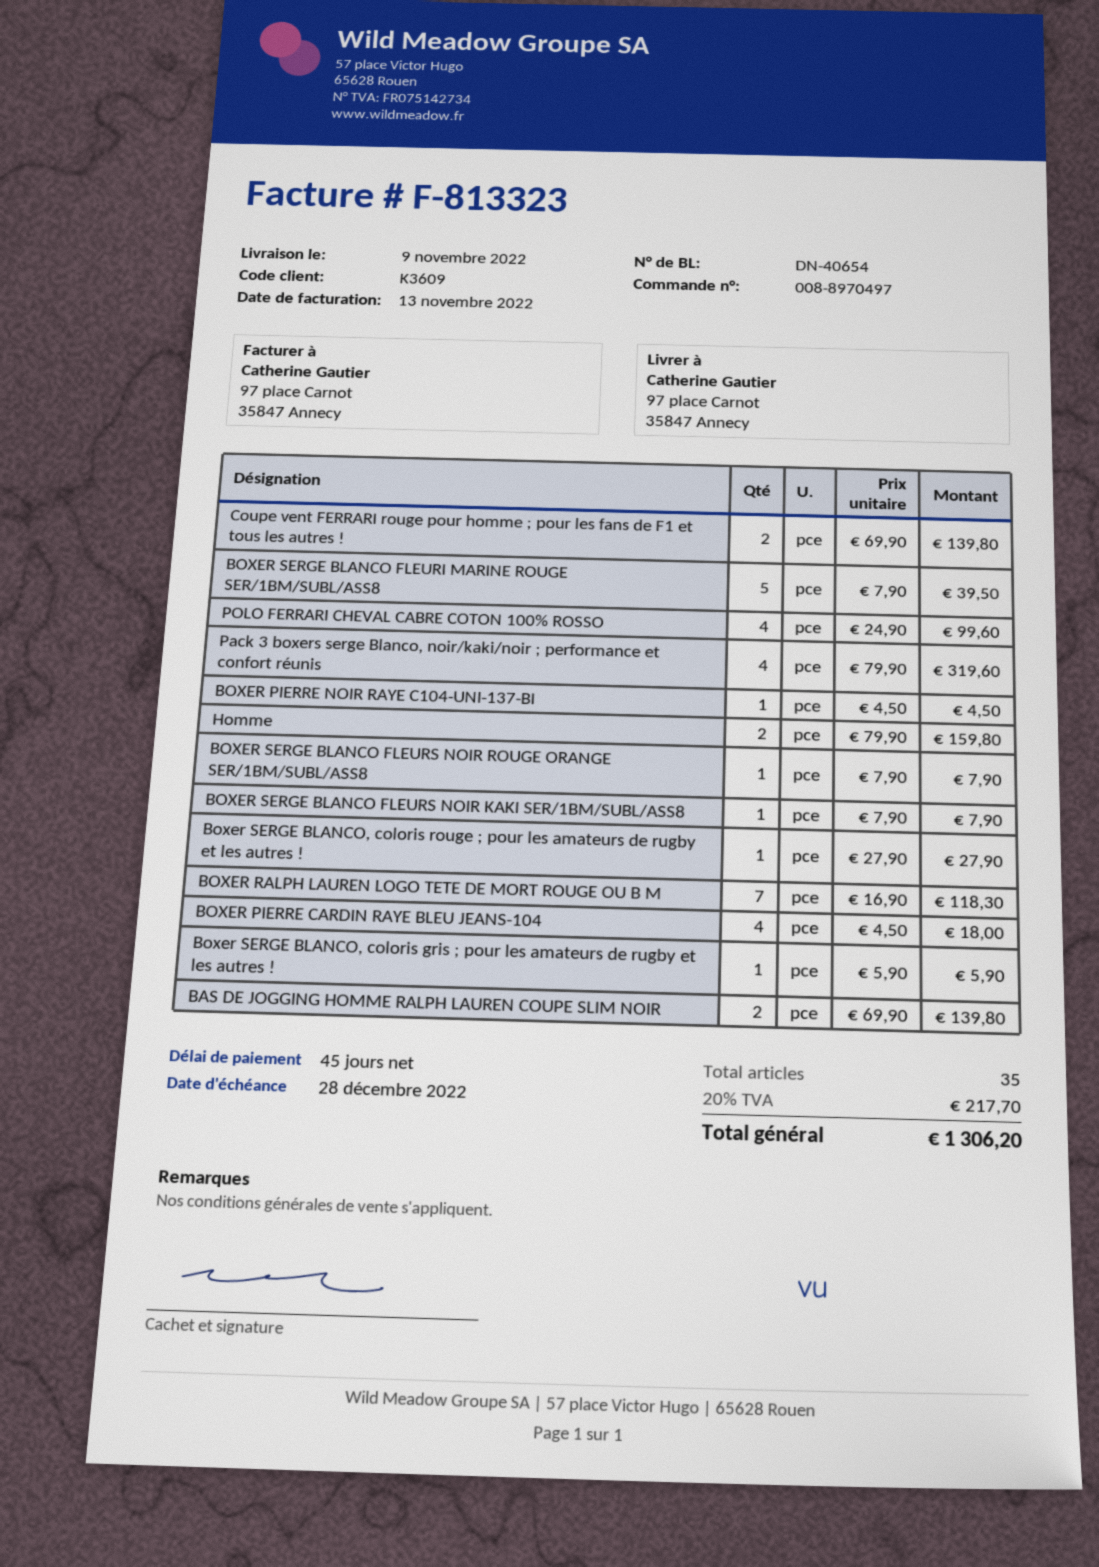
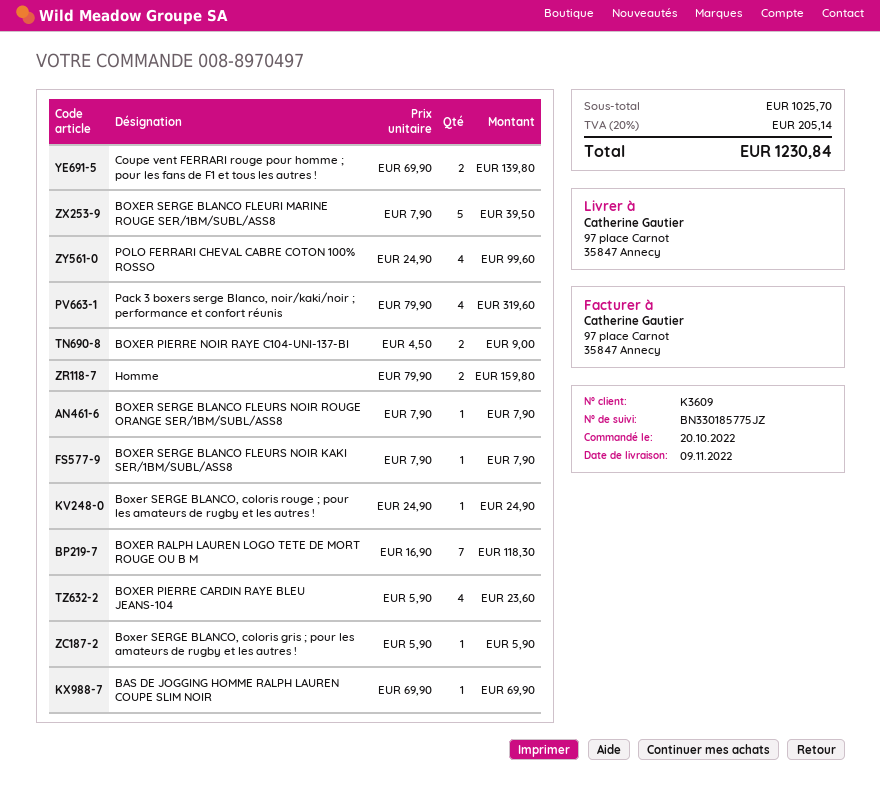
BOXER PIERRE NOIR RAYE C104-UNI-137-BI: 1 x 4.50 = 4.50 -> 2 x 4.50 = 9.00
Boxer SERGE BLANCO, coloris rouge ; pour les amateurs de rugby et les autres !: 1 x 27.90 = 27.90 -> 1 x 24.90 = 24.90
BOXER PIERRE CARDIN RAYE BLEU JEANS-104: 4 x 4.50 = 18.00 -> 4 x 5.90 = 23.60
BAS DE JOGGING HOMME RALPH LAUREN COUPE SLIM NOIR: 2 x 69.90 = 139.80 -> 1 x 69.90 = 69.90
tax: 20% = 217.70 -> 20% = 205.14
total: 1306.20 -> 1230.84

